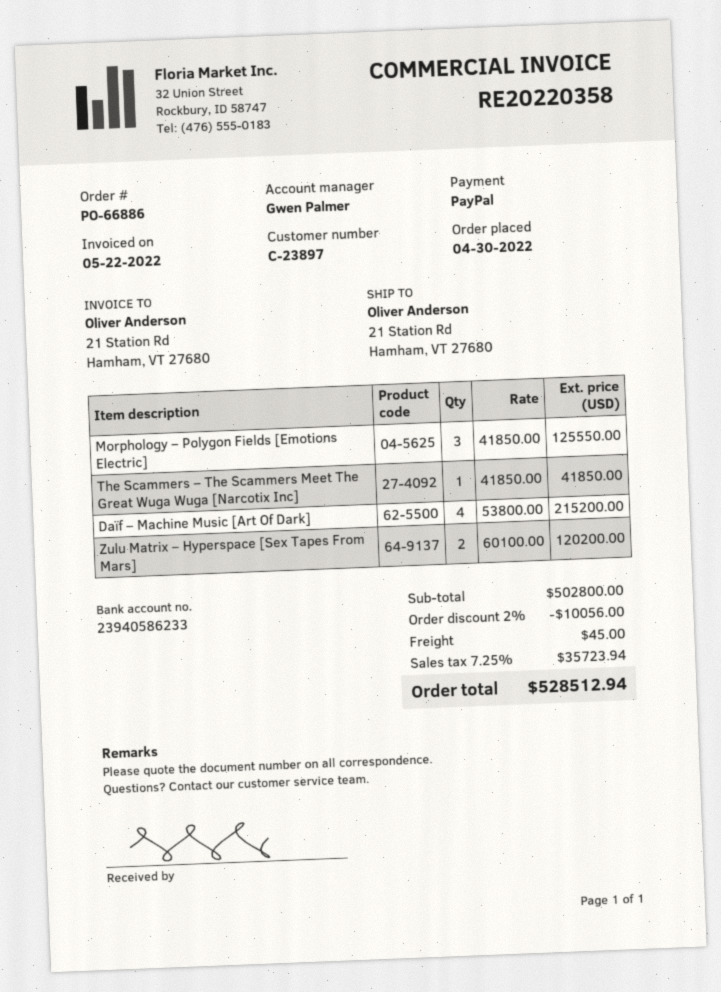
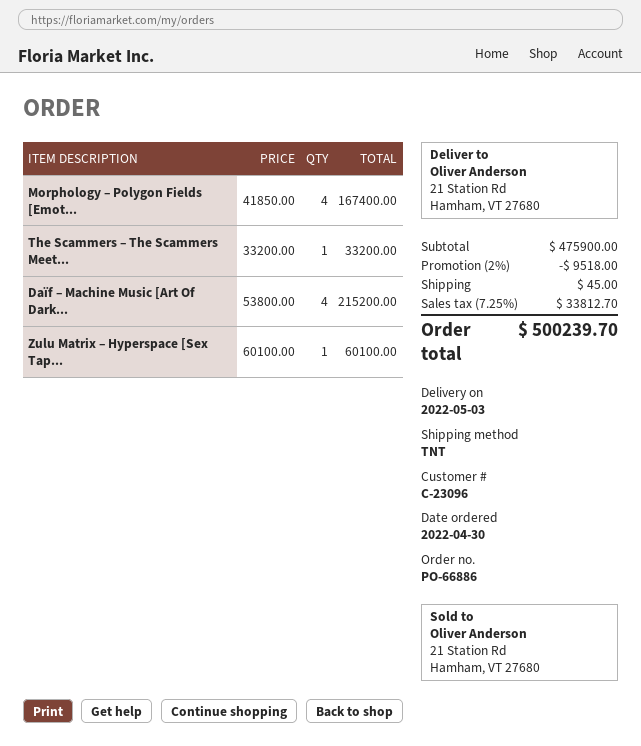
customer number: C-23897 -> C-23096
Morphology – Polygon Fields [Emotions Electric]: 3 x 41850.00 = 125550.00 -> 4 x 41850.00 = 167400.00
The Scammers – The Scammers Meet The Great Wuga Wuga [Narcotix Inc]: 1 x 41850.00 = 41850.00 -> 1 x 33200.00 = 33200.00
Zulu Matrix – Hyperspace [Sex Tapes From Mars]: 2 x 60100.00 = 120200.00 -> 1 x 60100.00 = 60100.00
subtotal: 502800.00 -> 475900.00
discount: 2% = 10056.00 -> 2% = 9518.00
tax: 7.25% = 35723.94 -> 7.25% = 33812.70
total: 528512.94 -> 500239.70

